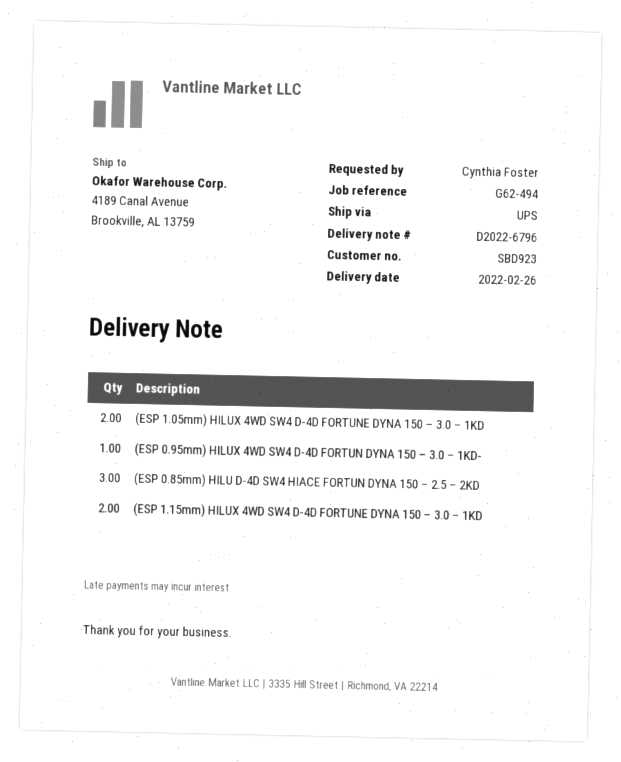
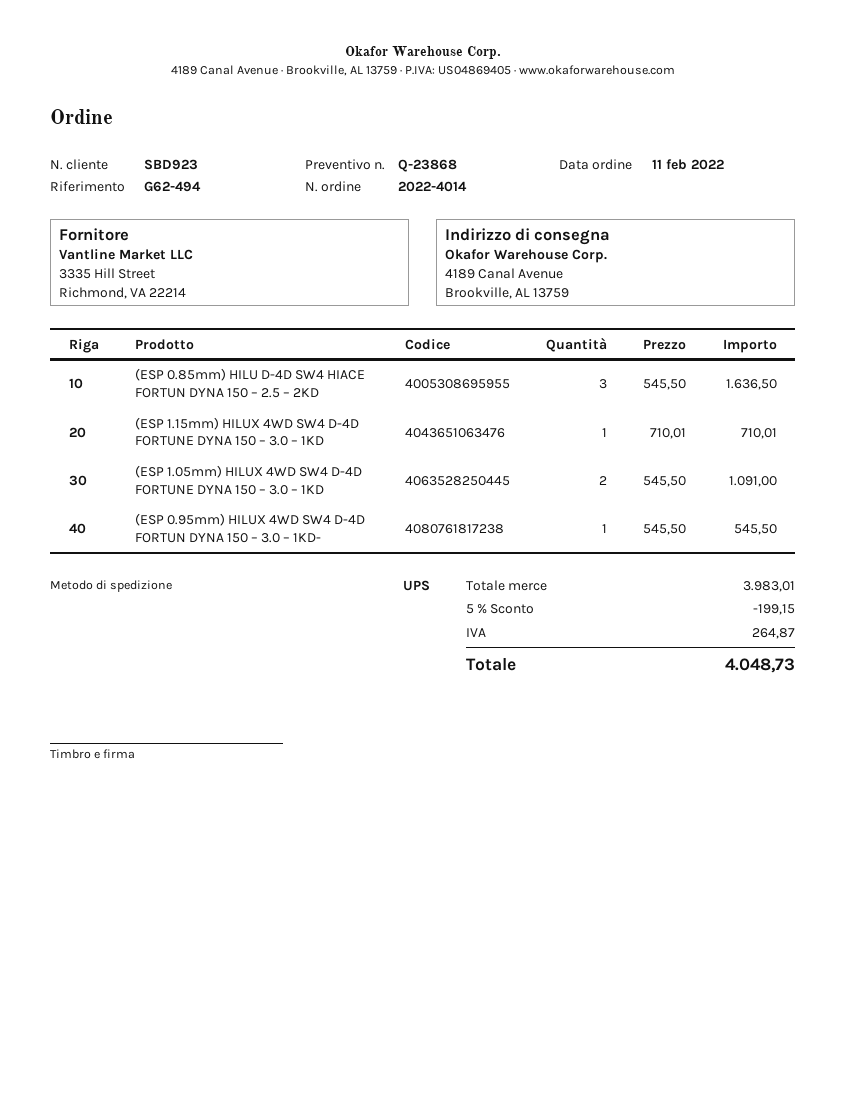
(ESP 1.15mm) HILUX 4WD SW4 D-4D FORTUNE DYNA 150 – 3.0 – 1KD: 2 -> 1

